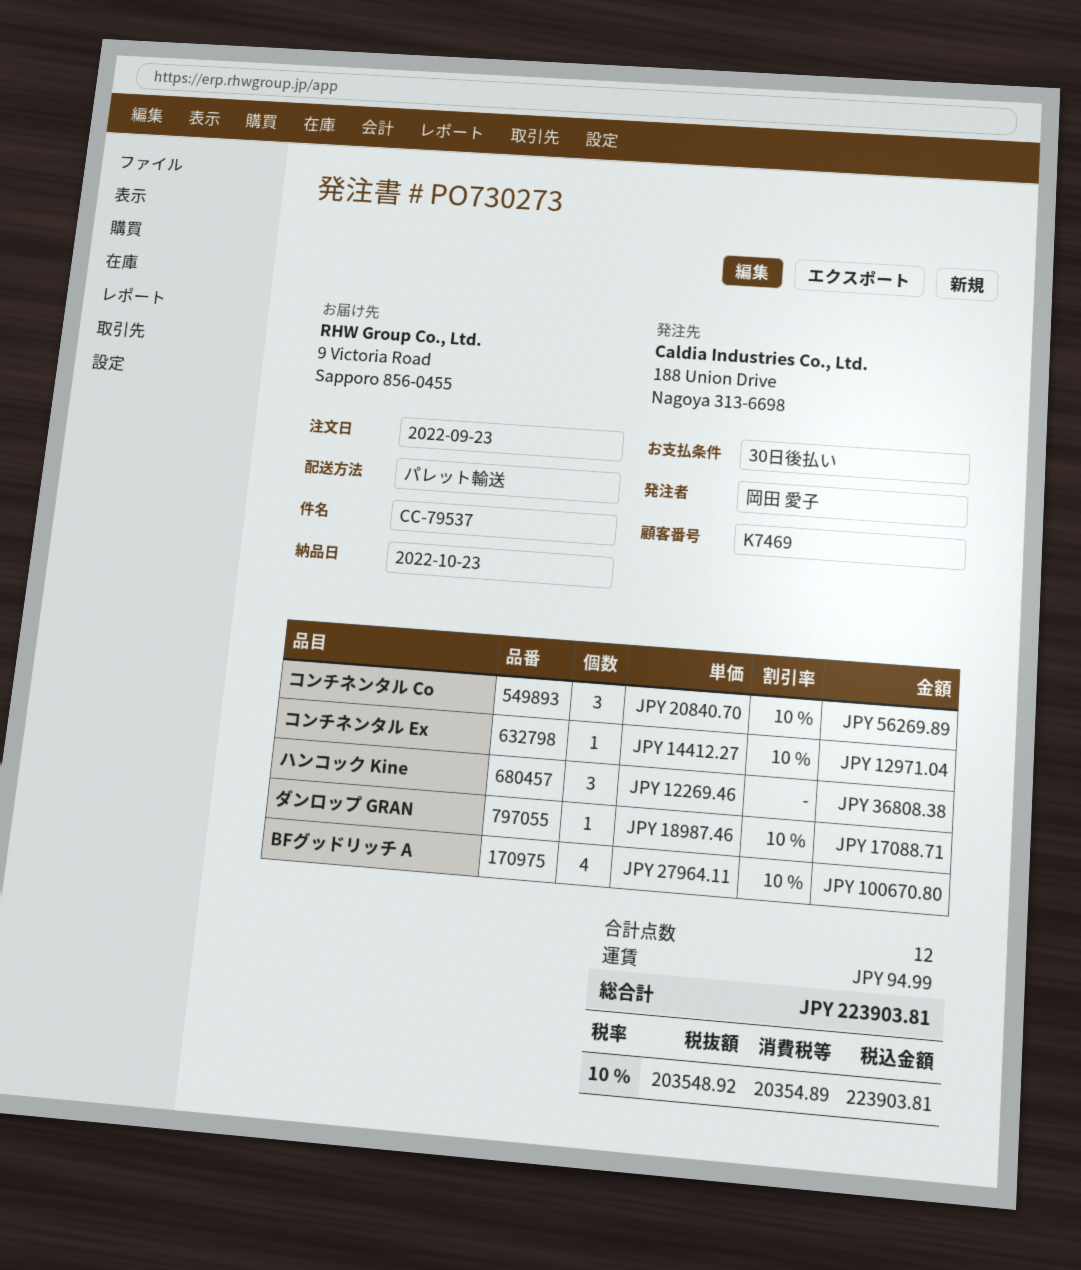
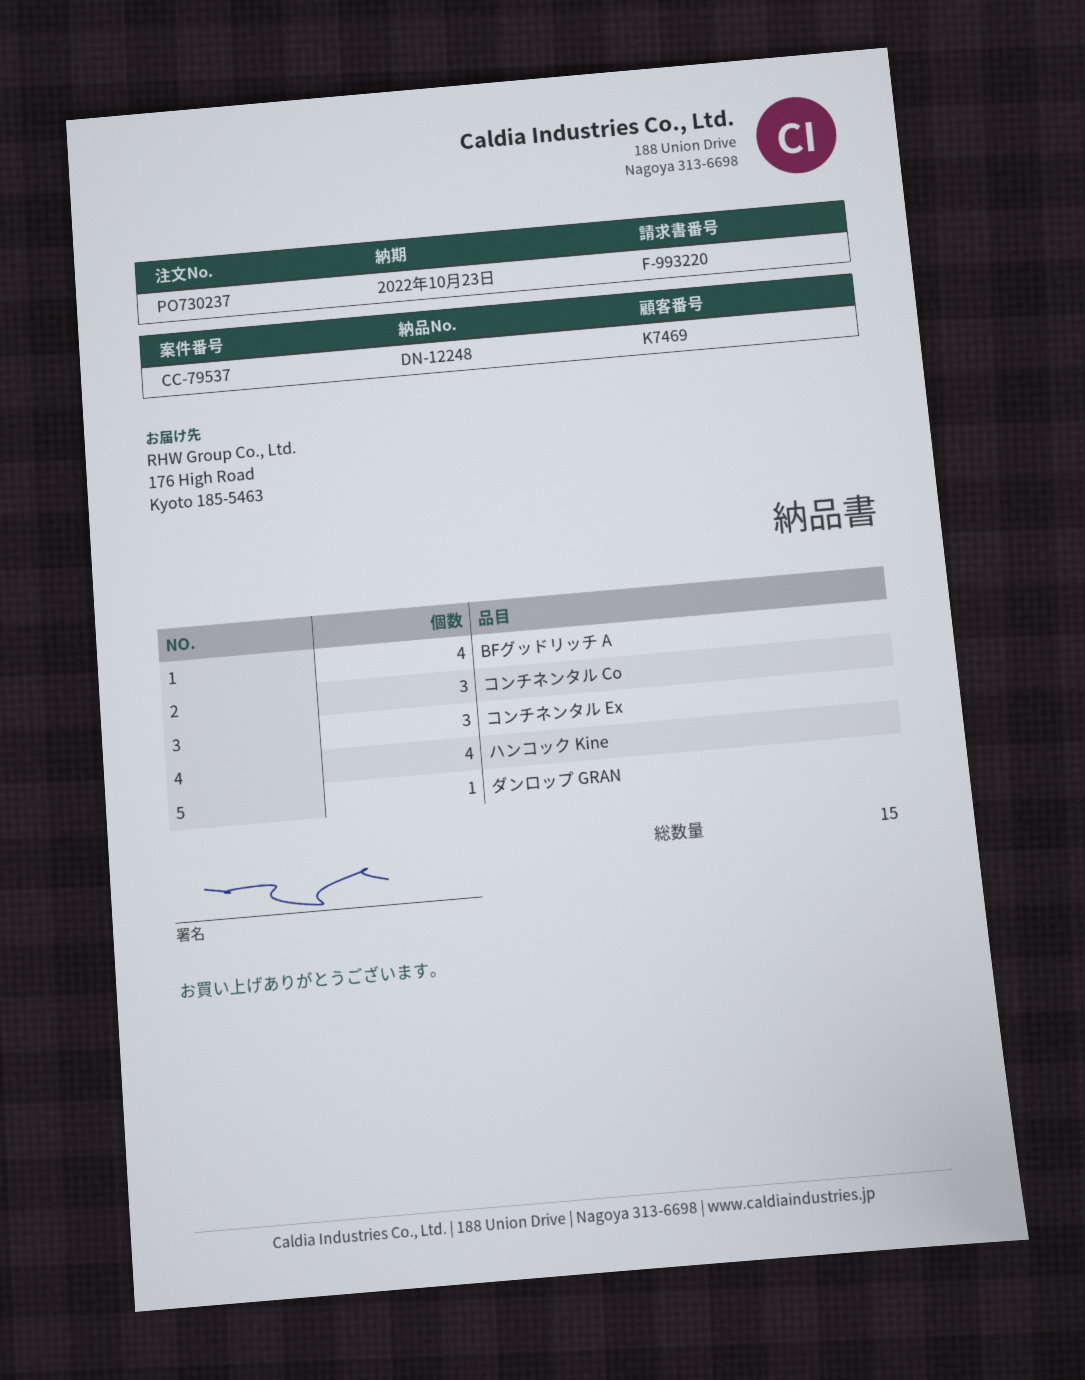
order number: PO730273 -> PO730237
ship to: 9 Victoria Road, Sapporo 856-0455 -> 176 High Road, Kyoto 185-5463
コンチネンタル Ex: 1 -> 3
ハンコック Kine: 3 -> 4
total quantity: 12 -> 15

